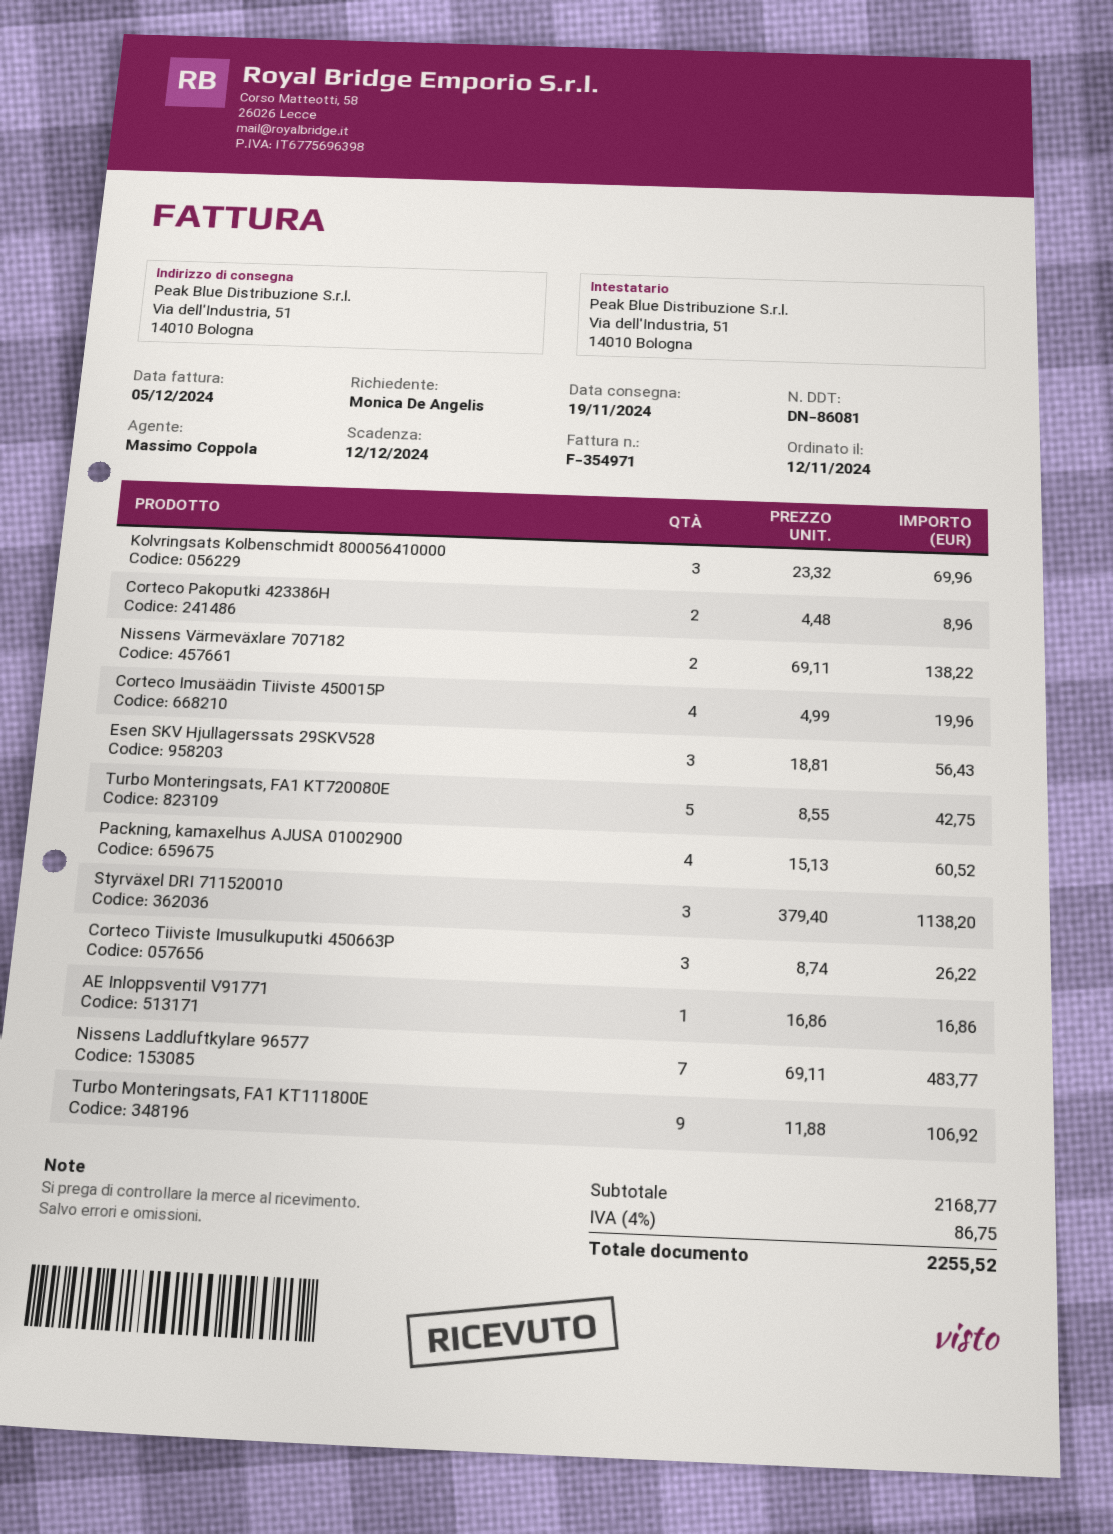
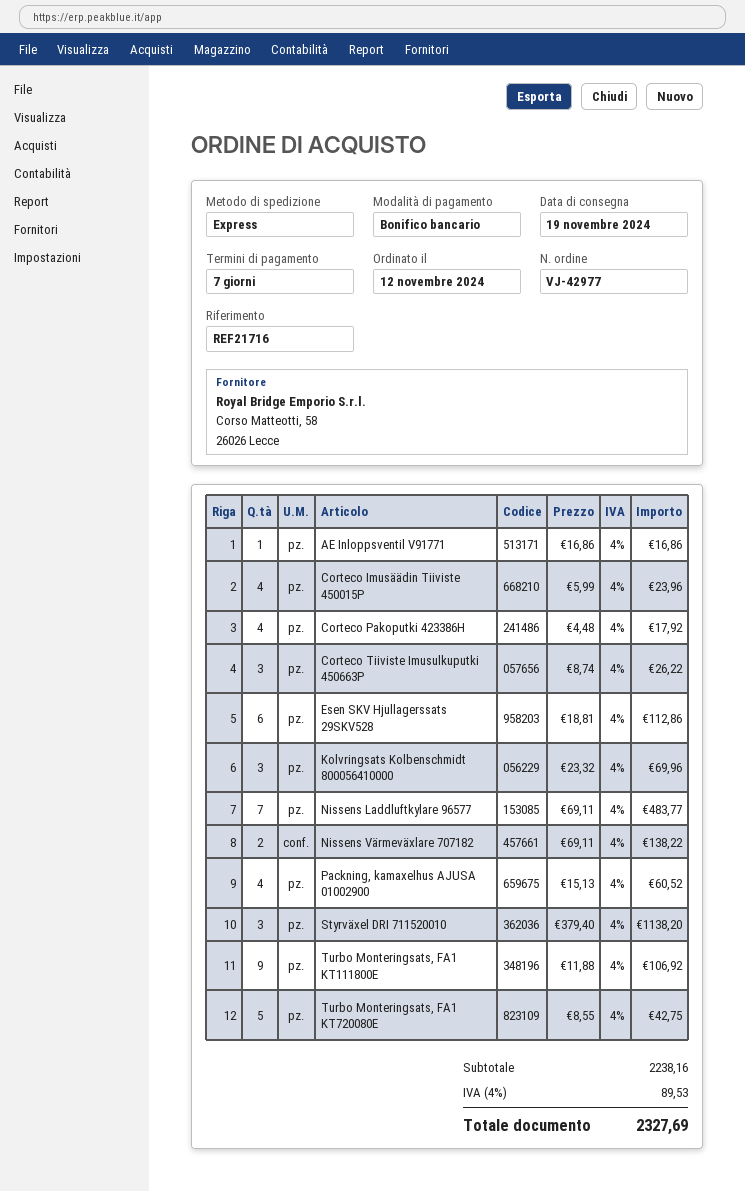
Corteco Pakoputki 423386H: 2 x 4.48 = 8.96 -> 4 x 4.48 = 17.92
Corteco Imusäädin Tiiviste 450015P: 4 x 4.99 = 19.96 -> 4 x 5.99 = 23.96
Esen SKV Hjullagerssats 29SKV528: 3 x 18.81 = 56.43 -> 6 x 18.81 = 112.86
subtotal: 2168.77 -> 2238.16
tax: 4% = 86.75 -> 4% = 89.53
total: 2255.52 -> 2327.69

